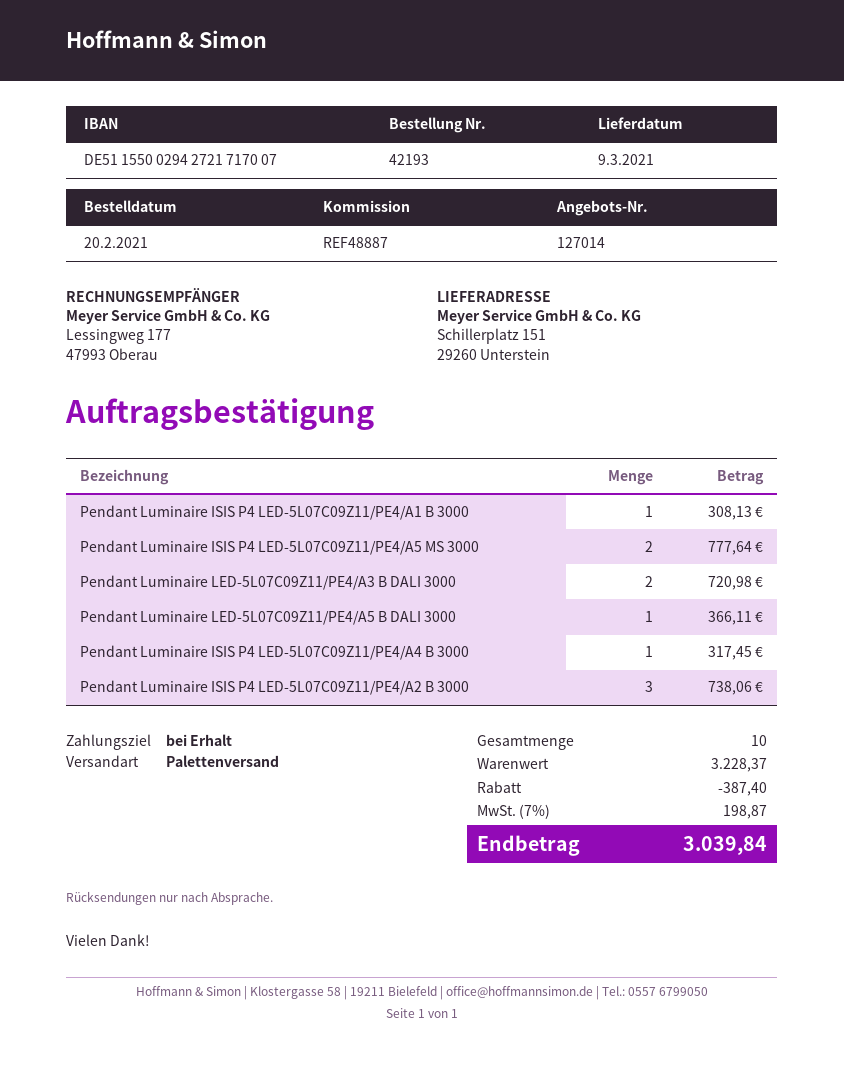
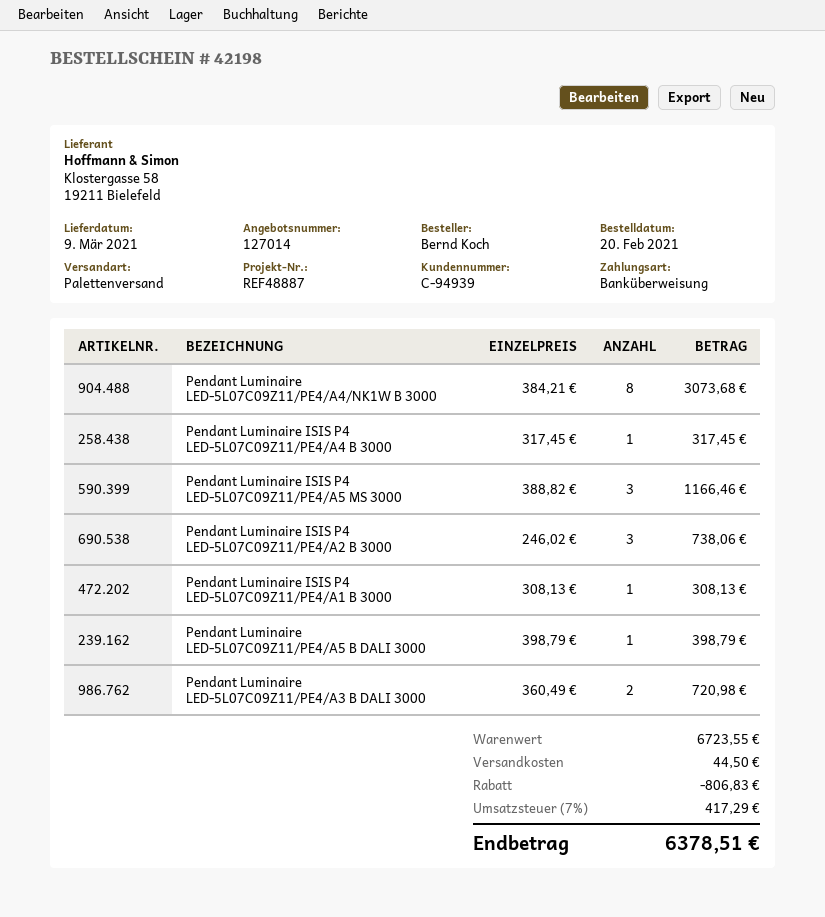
order number: 42193 -> 42198
Pendant Luminaire ISIS P4 LED-5L07C09Z11/PE4/A5 MS 3000: 2 for 777.64 -> 3 for 1166.46
Pendant Luminaire LED-5L07C09Z11/PE4/A5 B DALI 3000: 1 for 366.11 -> 1 for 398.79
Pendant Luminaire LED-5L07C09Z11/PE4/A4/NK1W B 3000: none -> 8 for 3073.68
subtotal: 3228.37 -> 6723.55
discount: 387.40 -> 806.83
shipping: none -> 44.50
tax: 7% = 198.87 -> 7% = 417.29
total: 3039.84 -> 6378.51

